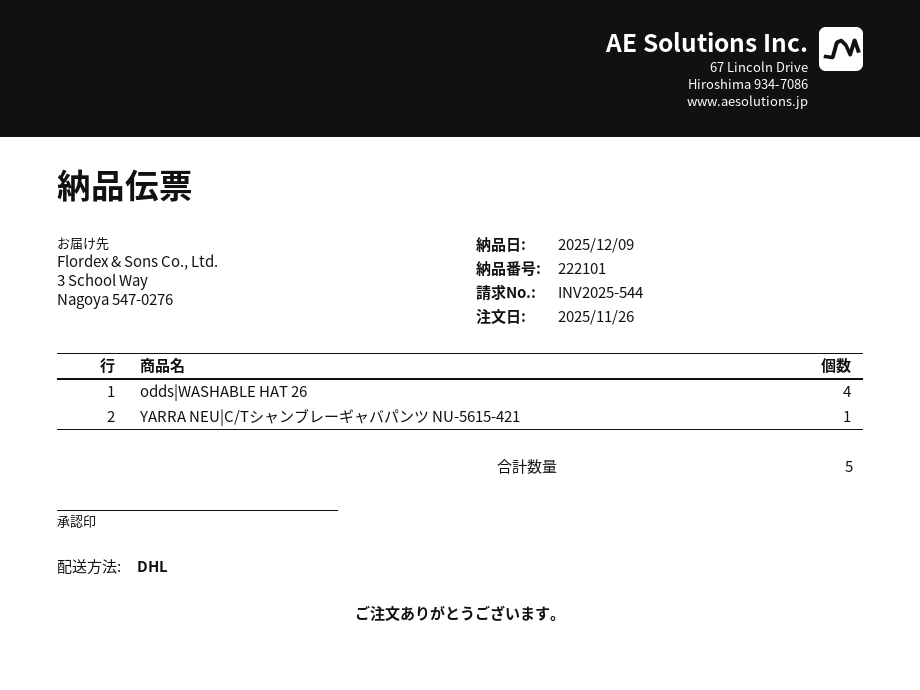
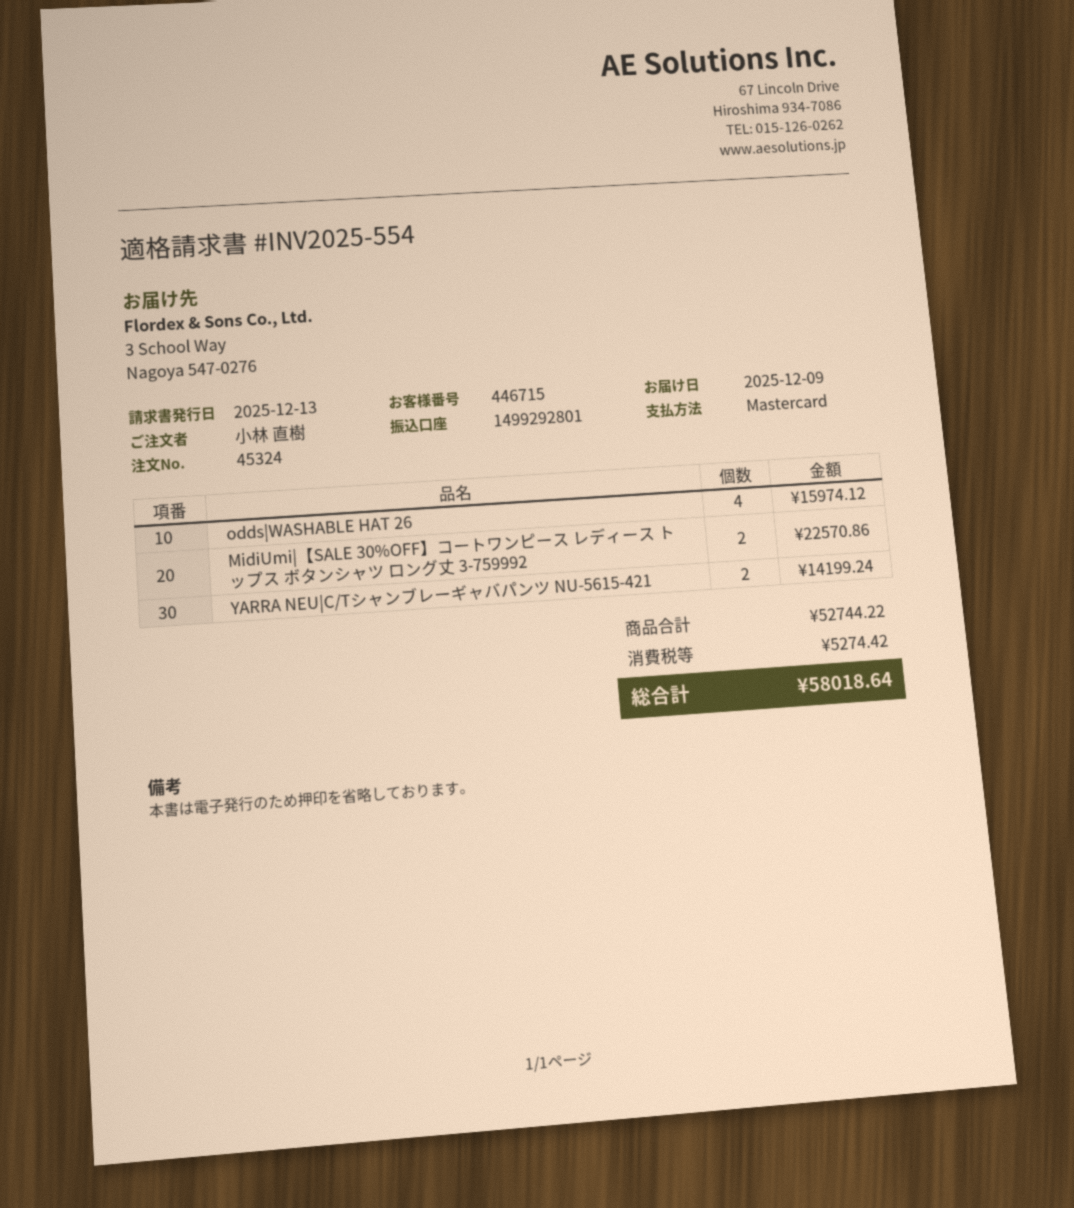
invoice number: INV2025-544 -> INV2025-554
YARRA NEU|C/Tシャンブレーギャバパンツ NU-5615-421: 1 -> 2
MidiUmi|【SALE 30%OFF】コートワンピース レディース トップス ボタンシャツ ロング丈 3-759992: none -> 2

